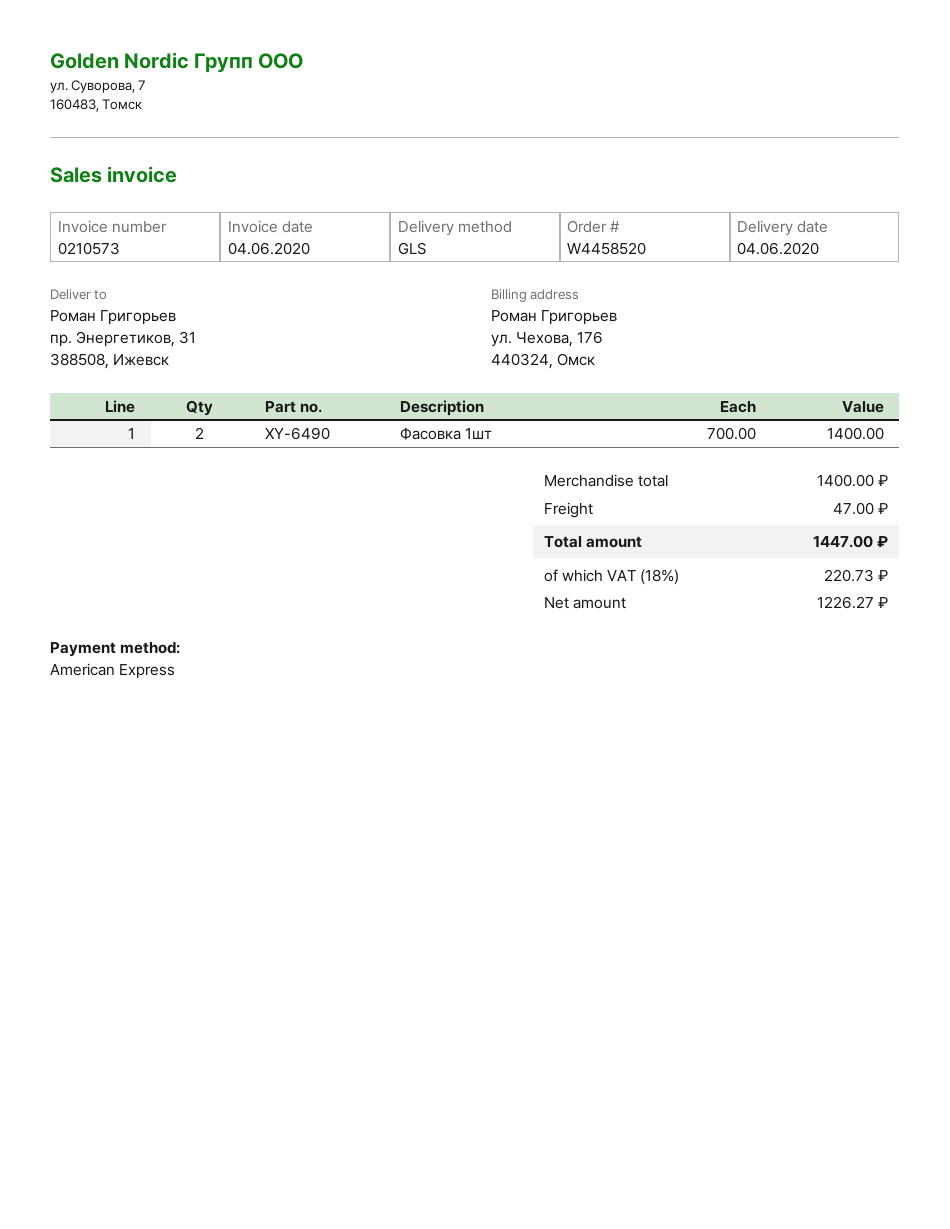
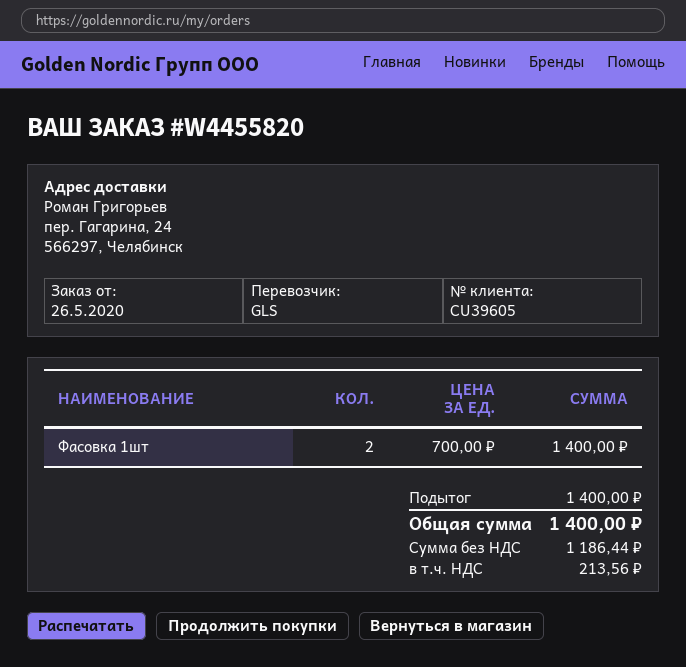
order number: W4458520 -> W4455820
ship to: пр. Энергетиков, 31, 388508, Ижевск -> пер. Гагарина, 24, 566297, Челябинск
shipping: 47.00 -> none
net: 1226.27 -> 1186.44
tax: 220.73 -> 213.56
total: 1447.00 -> 1400.00

